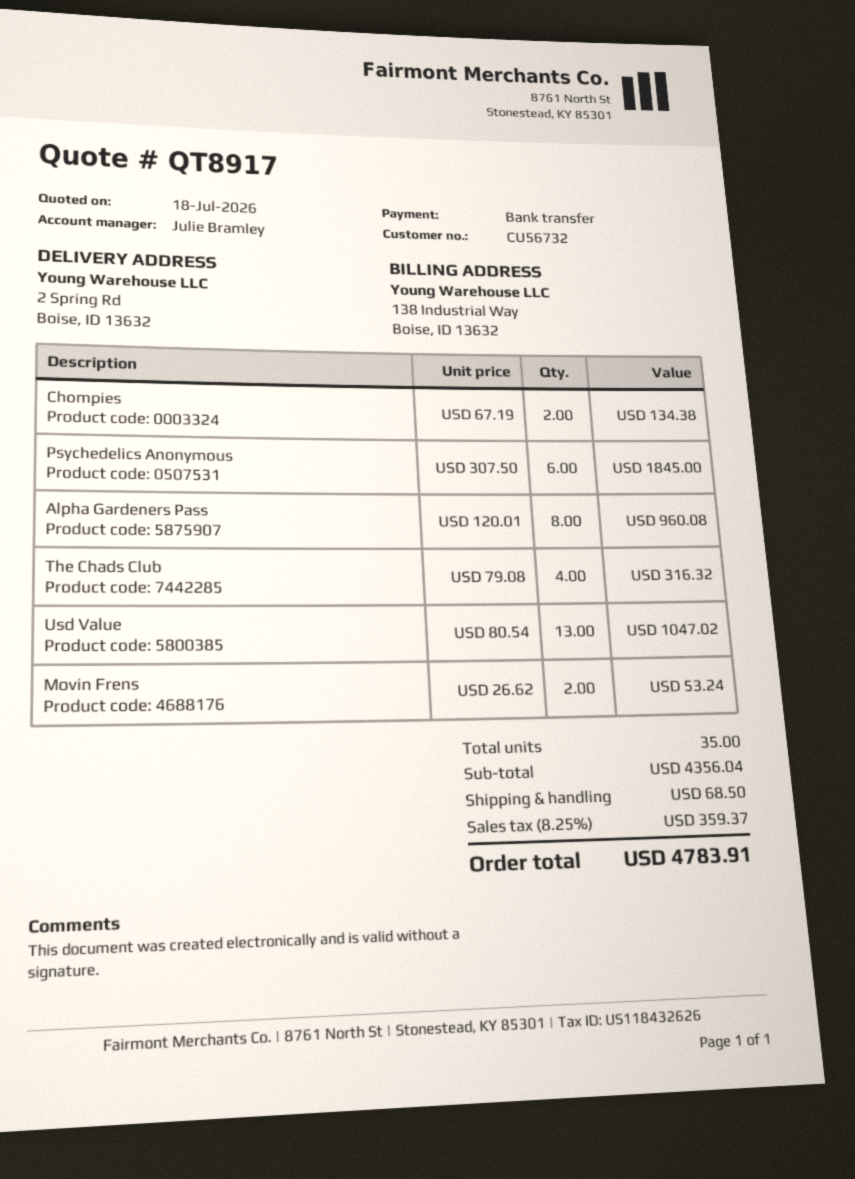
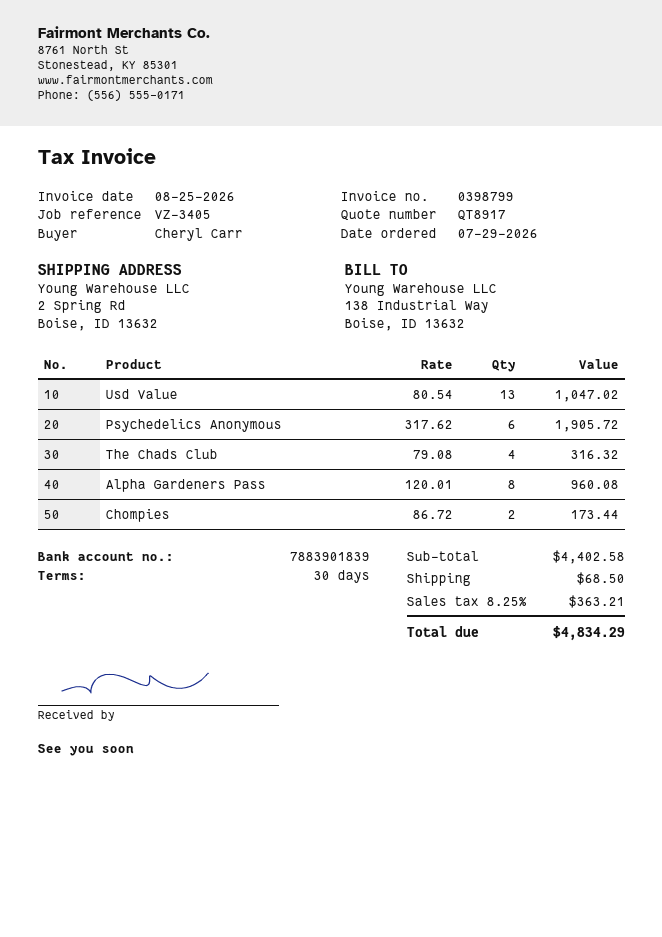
Chompies: 2 x 67.19 = 134.38 -> 2 x 86.72 = 173.44
Psychedelics Anonymous: 6 x 307.50 = 1845.00 -> 6 x 317.62 = 1905.72
Movin Frens: 2 x 26.62 = 53.24 -> none
subtotal: 4356.04 -> 4402.58
tax: 8.25% = 359.37 -> 8.25% = 363.21
total: 4783.91 -> 4834.29

